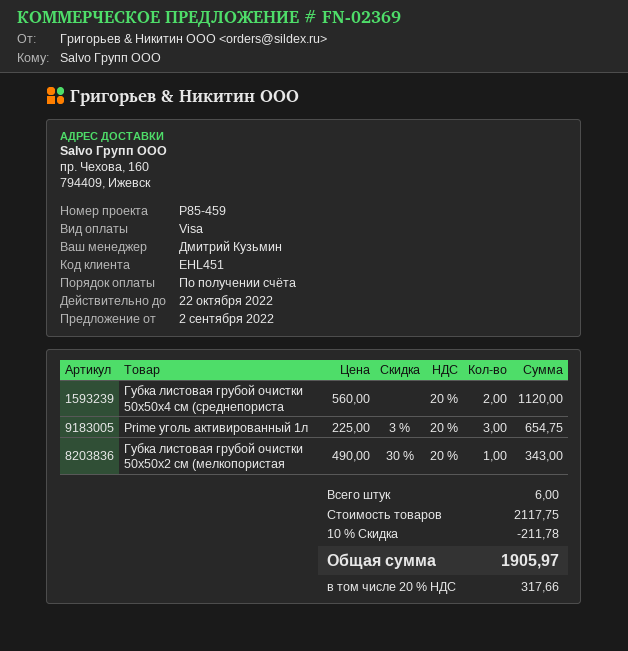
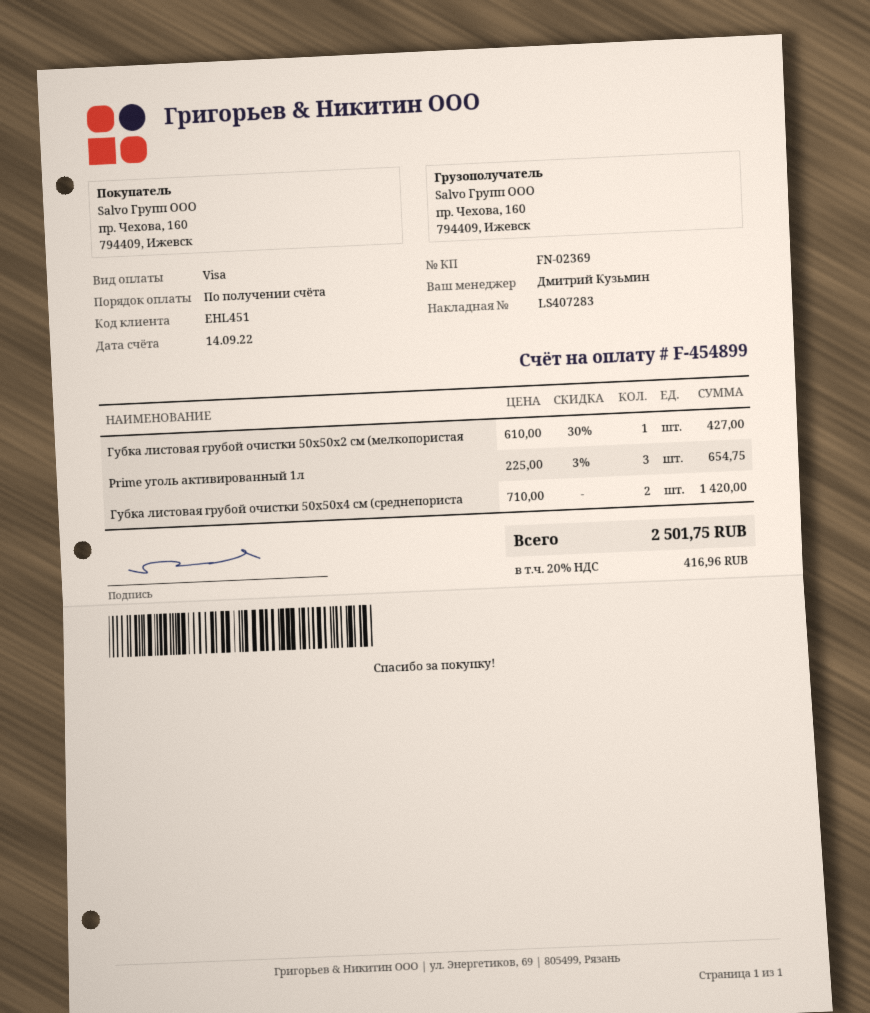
Губка листовая грубой очистки 50x50x4 см (среднепориста: 2 x 560.00 = 1120.00 -> 2 x 710.00 = 1420.00
Губка листовая грубой очистки 50x50x2 см (мелкопористая: 1 x 490.00 - 30% = 343.00 -> 1 x 610.00 - 30% = 427.00
discount: 10% = 211.78 -> none
tax: 20% = 317.66 -> 20% = 416.96
total: 1905.97 -> 2501.75

